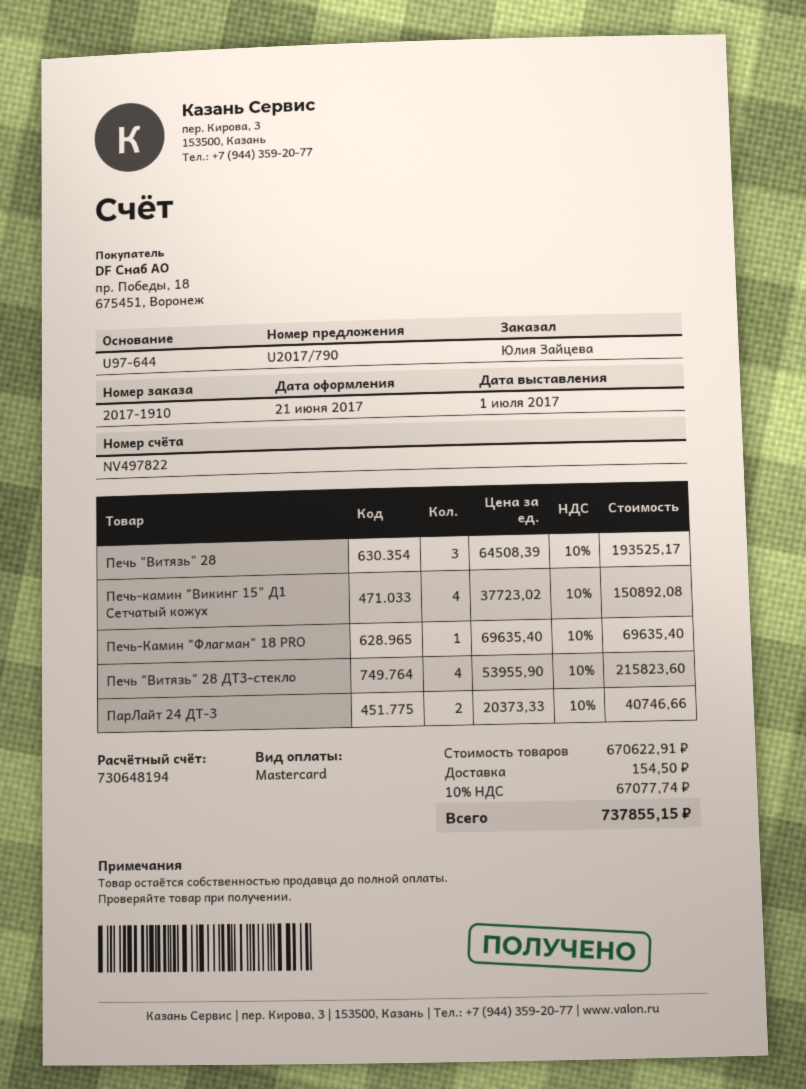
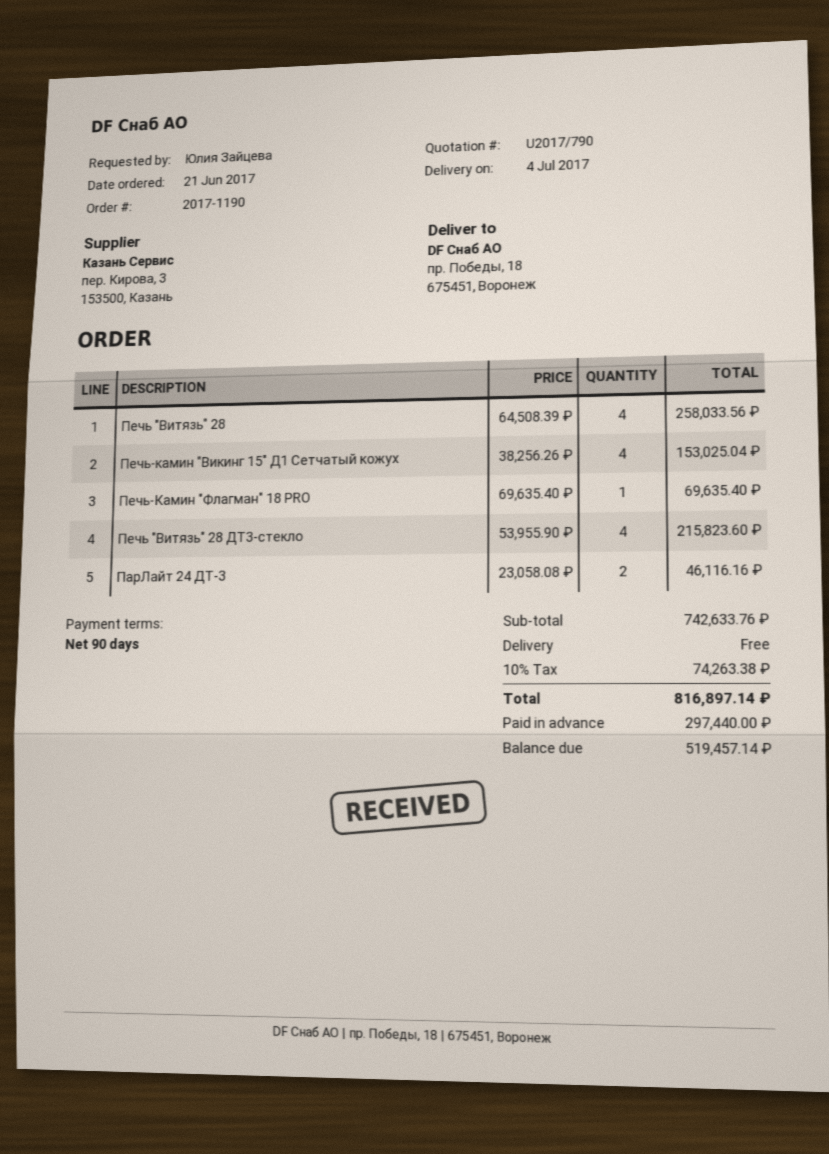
order number: 2017-1910 -> 2017-1190
Печь "Витязь" 28: 3 x 64508.39 = 193525.17 -> 4 x 64508.39 = 258033.56
Печь-камин "Викинг 15" Д1 Сетчатый кожух: 4 x 37723.02 = 150892.08 -> 4 x 38256.26 = 153025.04
ПарЛайт 24 ДТ-3: 2 x 20373.33 = 40746.66 -> 2 x 23058.08 = 46116.16
subtotal: 670622.91 -> 742633.76
shipping: 154.50 -> 0.00
tax: 10% = 67077.74 -> 10% = 74263.38
total: 737855.15 -> 816897.14

